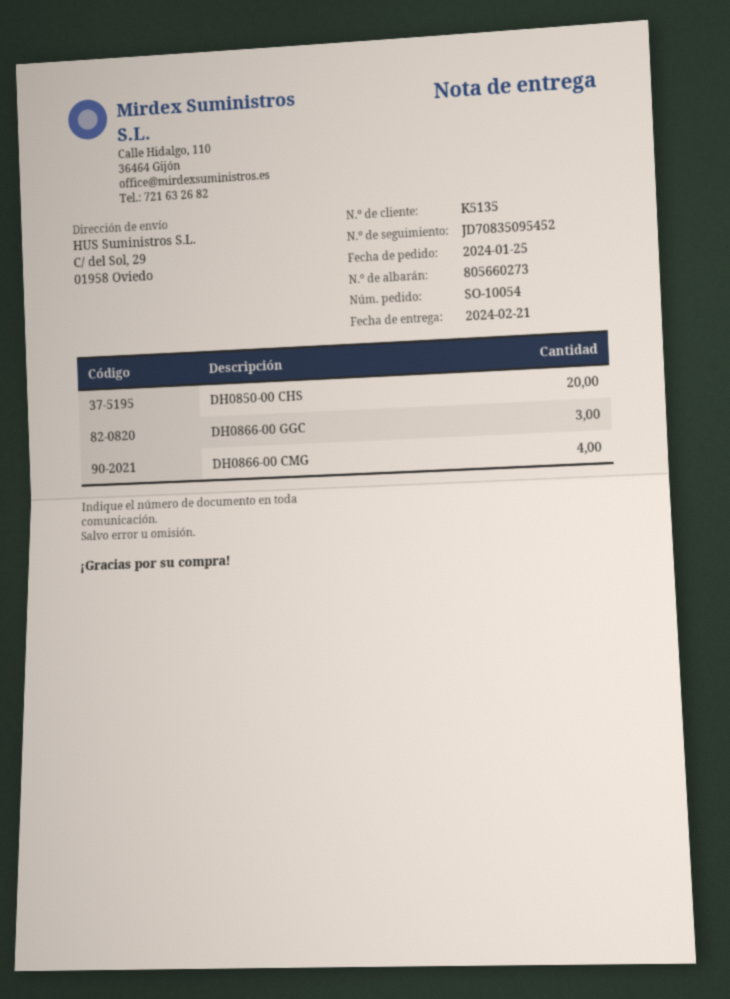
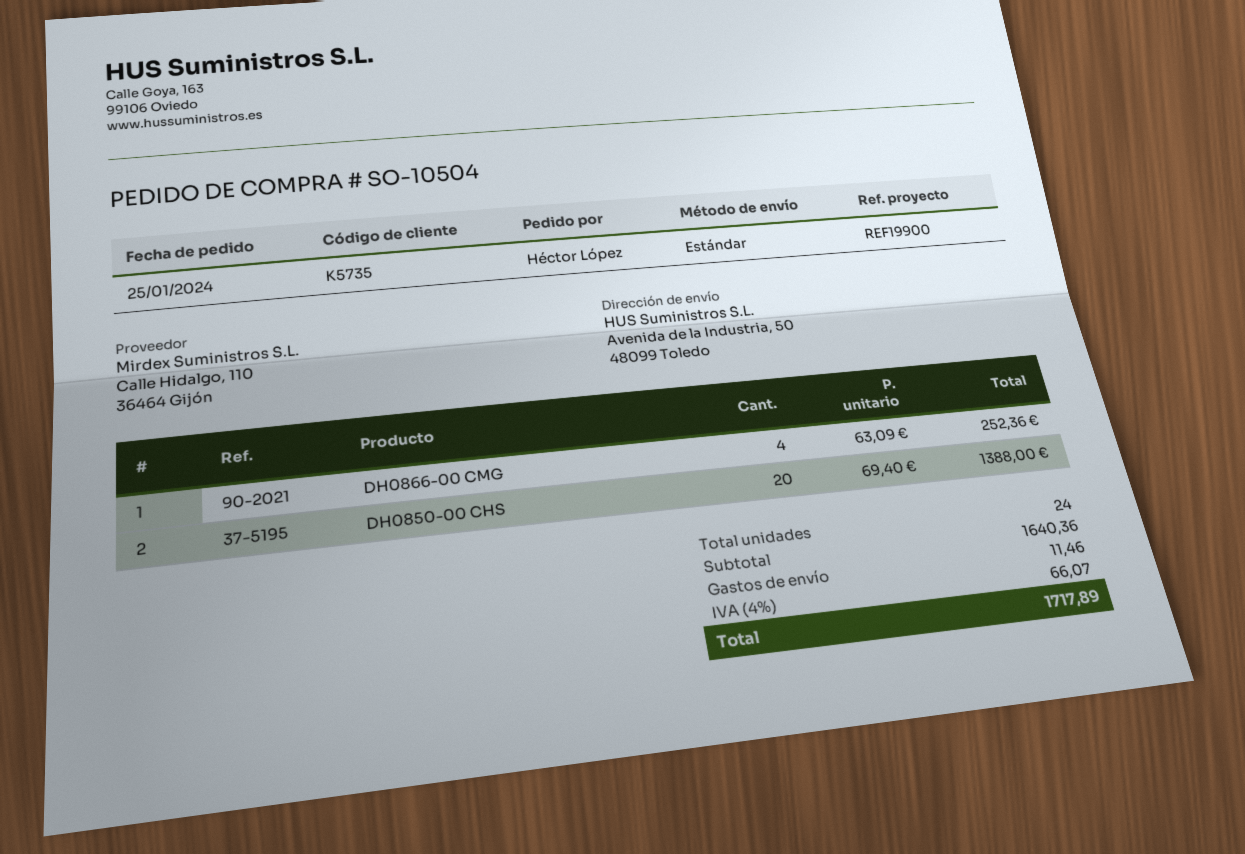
order number: SO-10054 -> SO-10504
customer number: K5135 -> K5735
ship to: C/ del Sol, 29, 01958 Oviedo -> Avenida de la Industria, 50, 48099 Toledo
DH0866-00 GGC: 3 -> none

